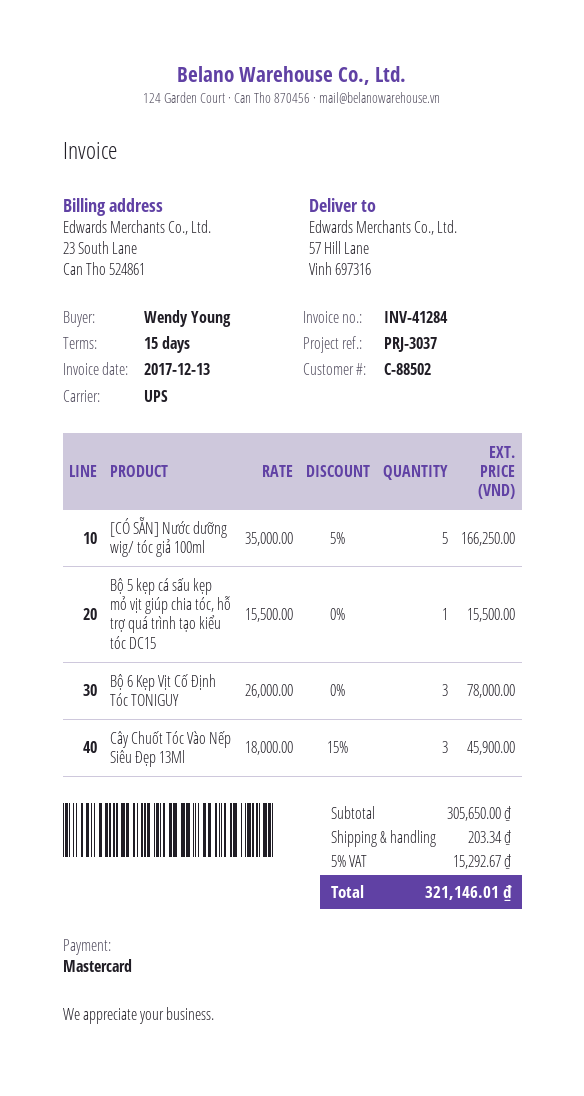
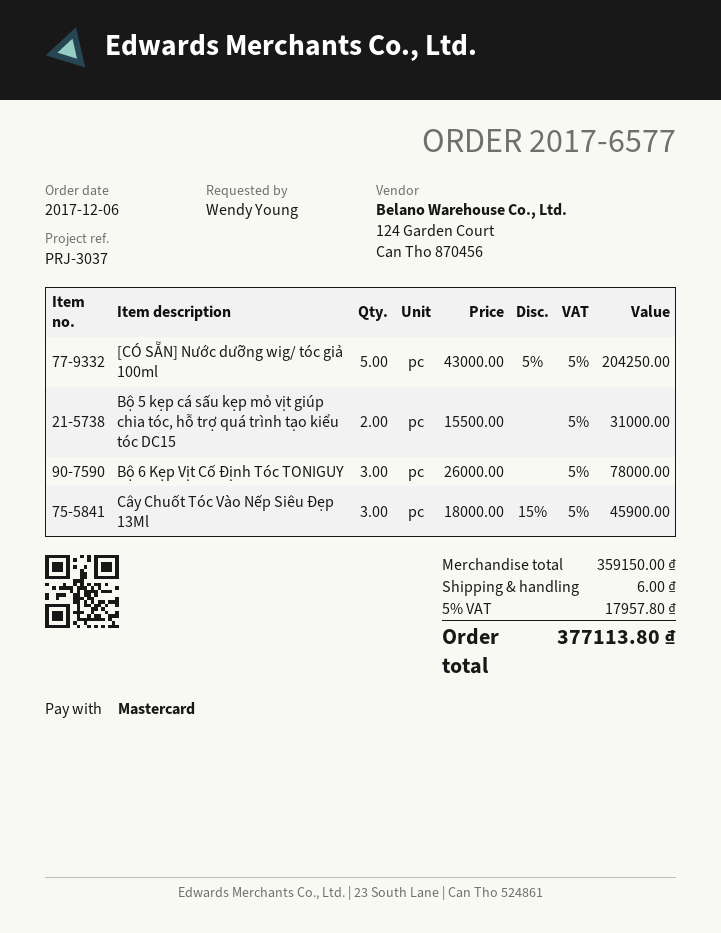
[CÓ SẴN] Nước dưỡng wig/ tóc giả 100ml: 5 x 35000.00 - 5% = 166250.00 -> 5 x 43000.00 - 5% = 204250.00
Bộ 5 kẹp cá sấu kẹp mỏ vịt giúp chia tóc, hỗ trợ quá trình tạo kiểu tóc DC15: 1 x 15500.00 = 15500.00 -> 2 x 15500.00 = 31000.00
subtotal: 305650.00 -> 359150.00
shipping: 203.34 -> 6.00
tax: 5% = 15292.67 -> 5% = 17957.80
total: 321146.01 -> 377113.80

